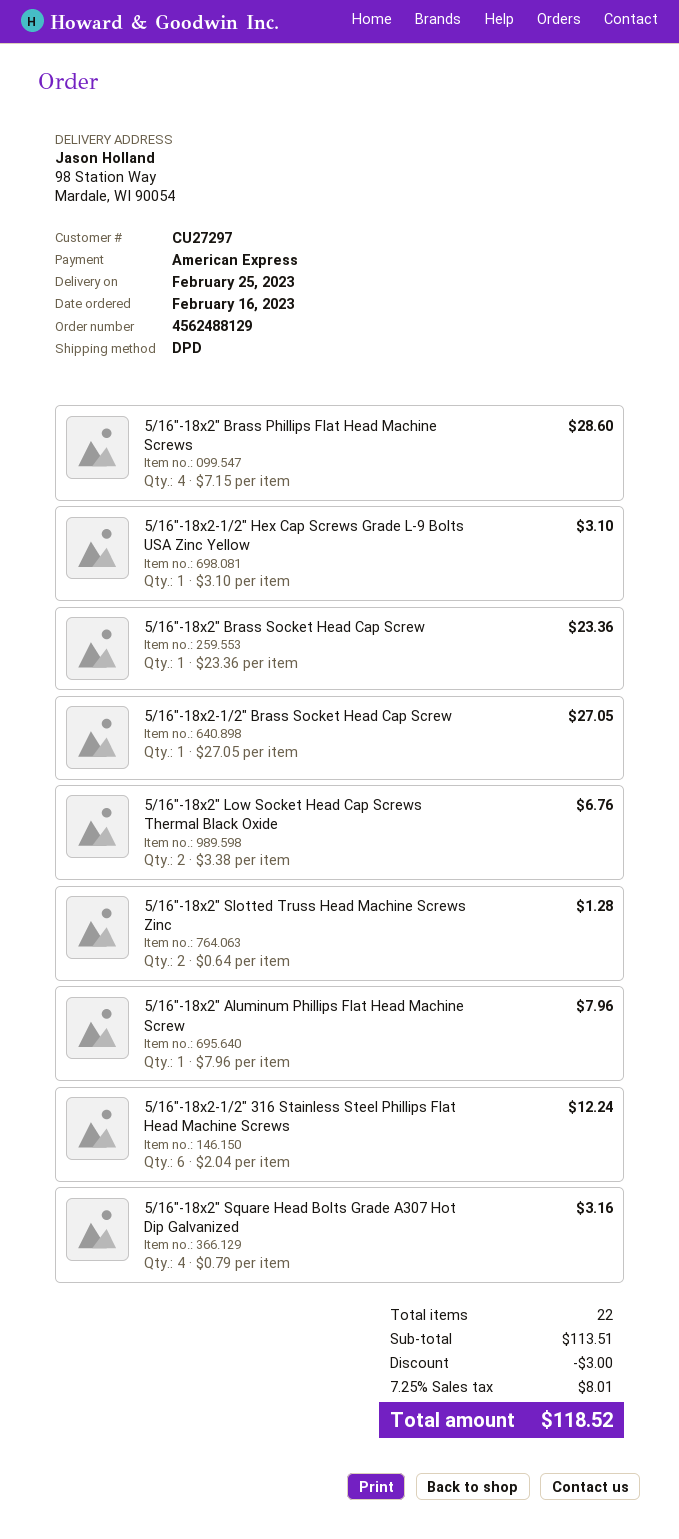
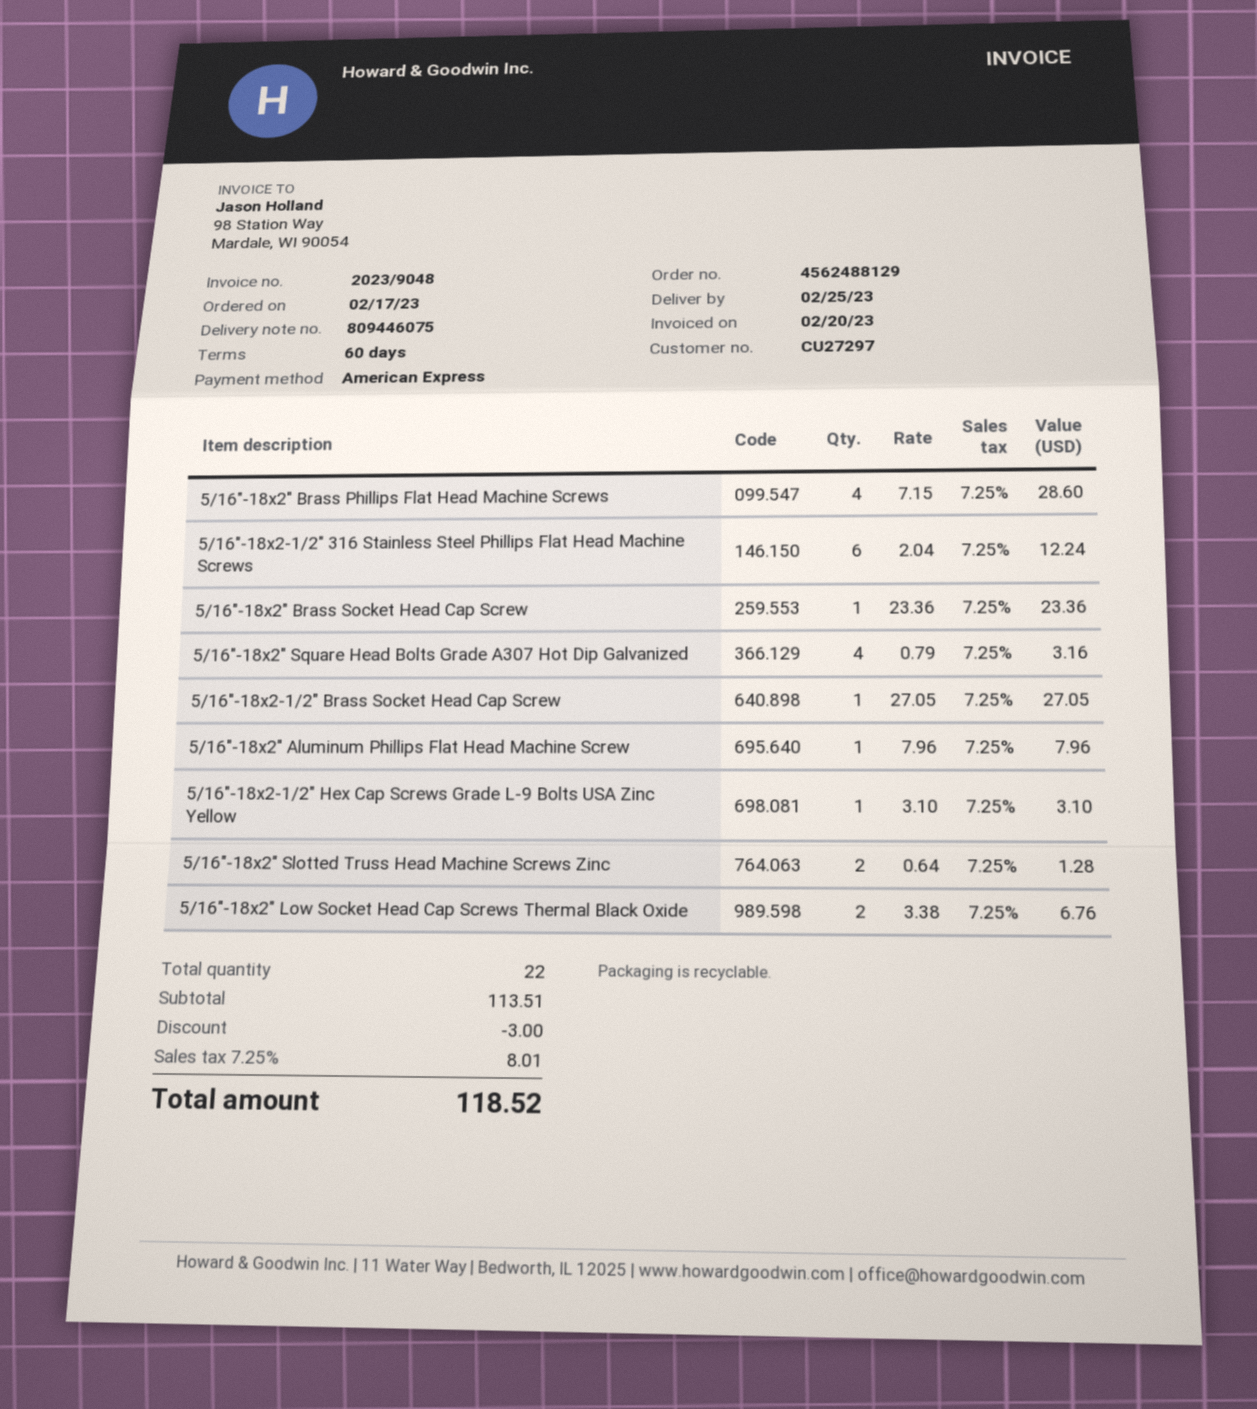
order date: 2023-02-16 -> 2023-02-17

